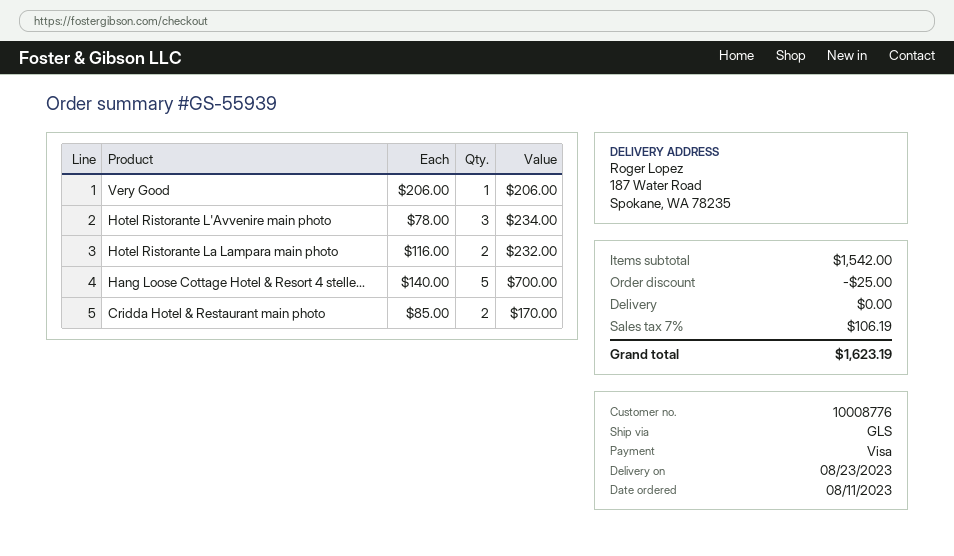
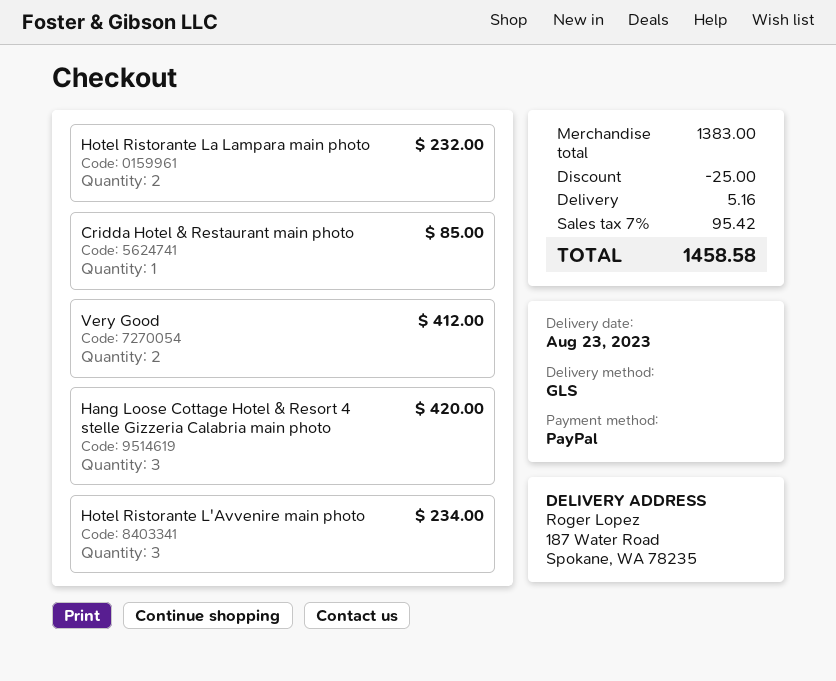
payment method: Visa -> PayPal
Very Good: 1 for 206.00 -> 2 for 412.00
Hang Loose Cottage Hotel & Resort 4 stelle...: 5 for 700.00 -> 3 for 420.00
Cridda Hotel & Restaurant main photo: 2 for 170.00 -> 1 for 85.00
subtotal: 1542.00 -> 1383.00
shipping: 0.00 -> 5.16
tax: 7% = 106.19 -> 7% = 95.42
total: 1623.19 -> 1458.58

